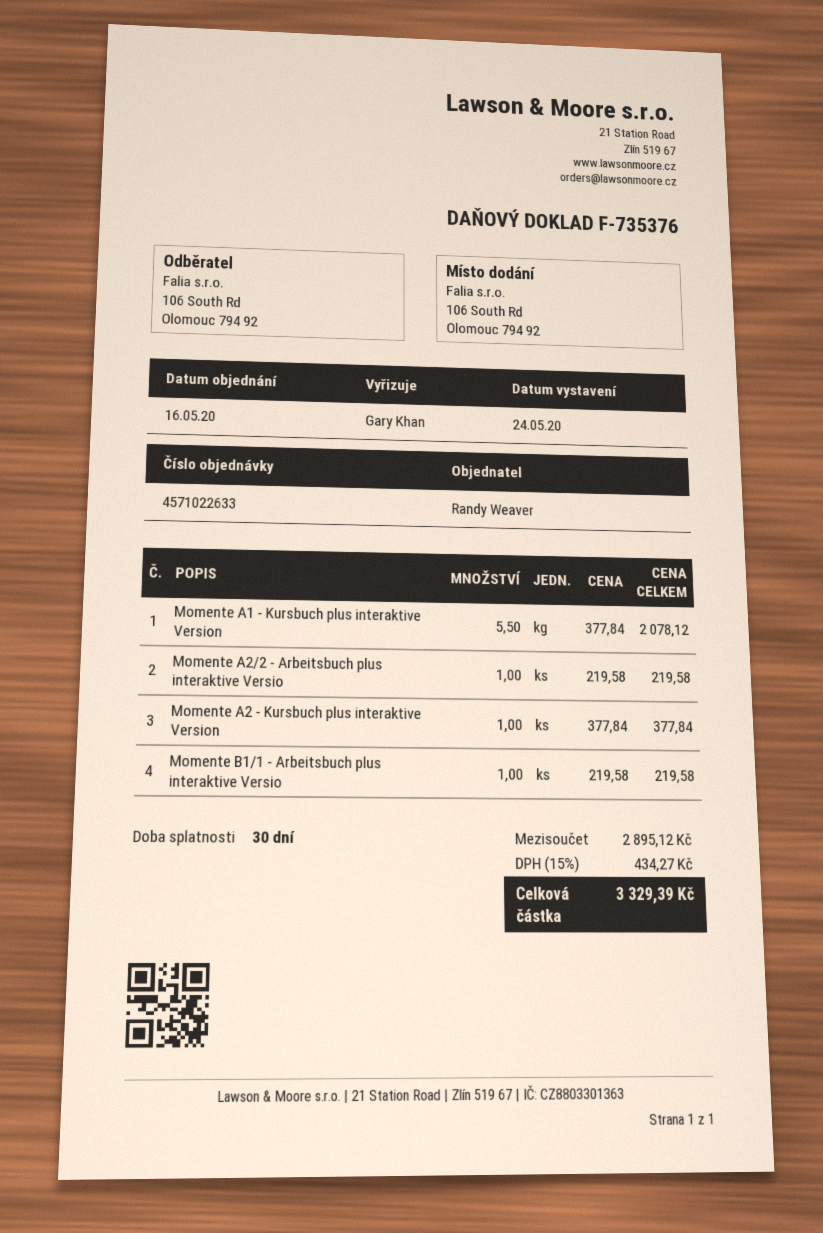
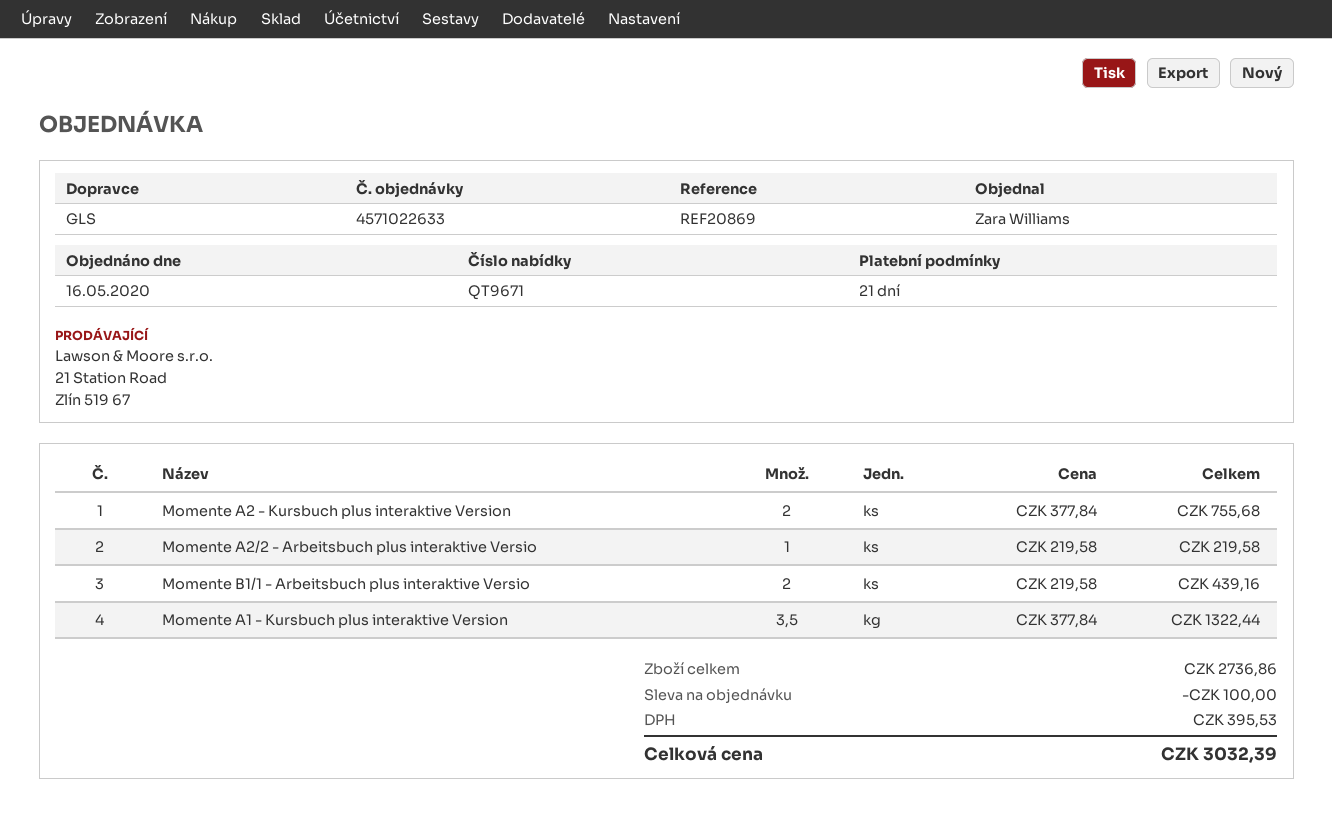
payment terms: 30 days -> 21 days
ordered by: Randy Weaver -> Zara Williams
Momente A1 - Kursbuch plus interaktive Version: 5.5 x 377.84 = 2078.12 -> 3.5 x 377.84 = 1322.44
Momente A2 - Kursbuch plus interaktive Version: 1 x 377.84 = 377.84 -> 2 x 377.84 = 755.68
Momente B1/1 - Arbeitsbuch plus interaktive Versio: 1 x 219.58 = 219.58 -> 2 x 219.58 = 439.16
subtotal: 2895.12 -> 2736.86
discount: none -> 100.00
tax: 434.27 -> 395.53
total: 3329.39 -> 3032.39

